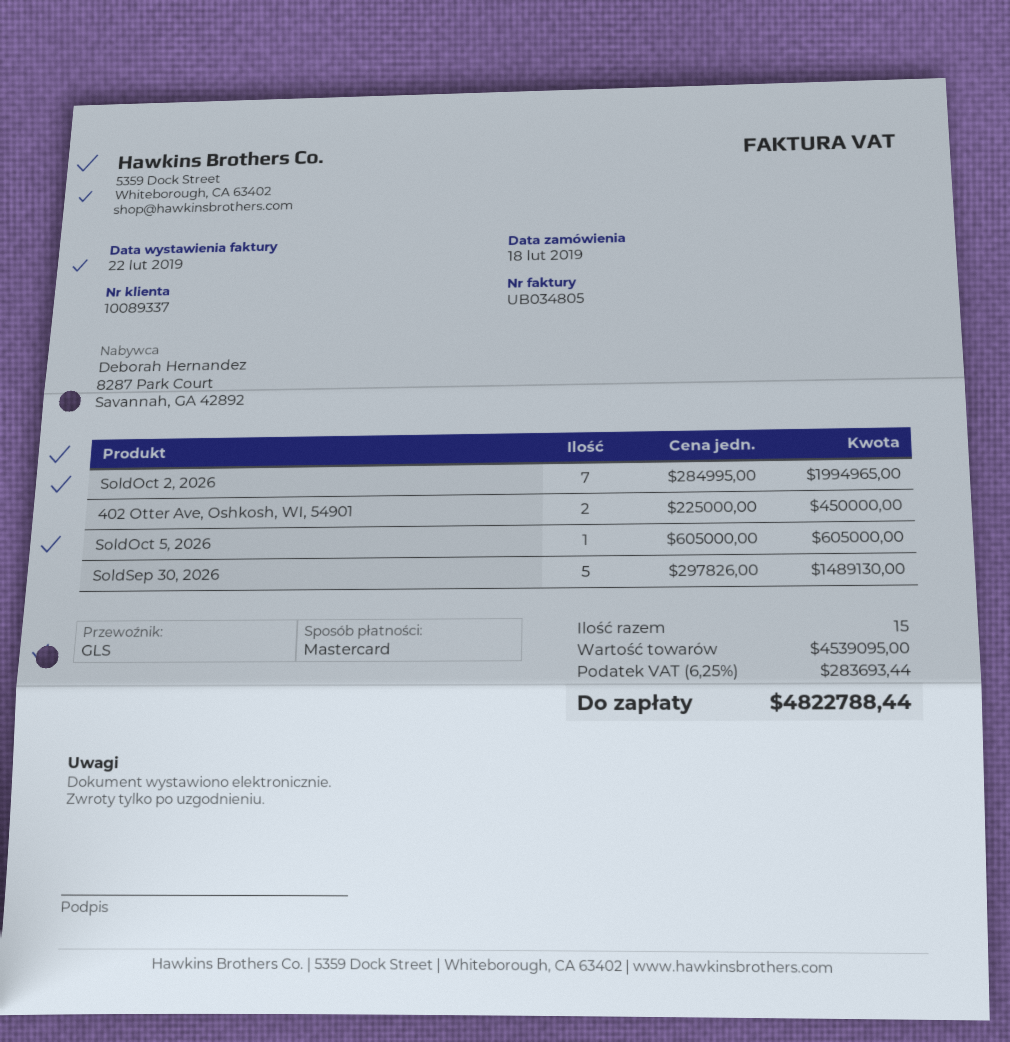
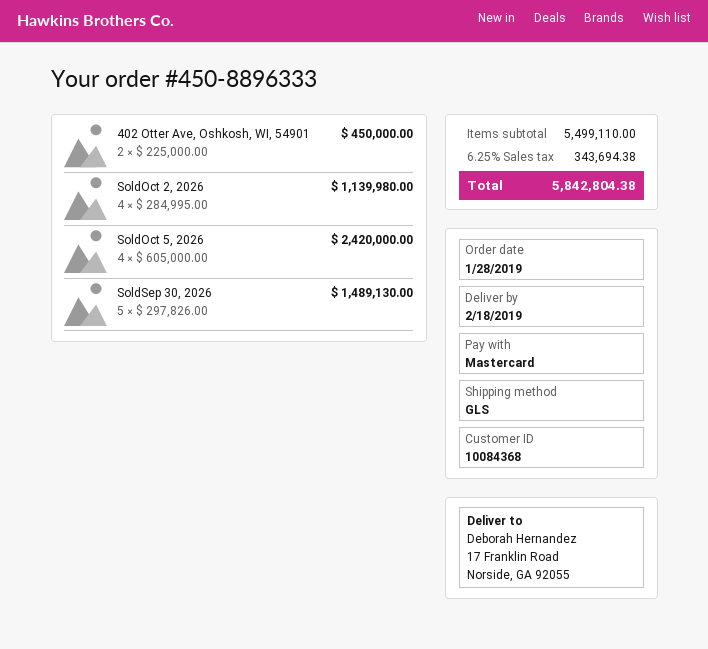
order date: 2019-02-18 -> 2019-01-28
customer number: 10089337 -> 10084368
SoldOct 2, 2026: 7 x 284995.00 = 1994965.00 -> 4 x 284995.00 = 1139980.00
SoldOct 5, 2026: 1 x 605000.00 = 605000.00 -> 4 x 605000.00 = 2420000.00
subtotal: 4539095.00 -> 5499110.00
tax: 6.25% = 283693.44 -> 6.25% = 343694.38
total: 4822788.44 -> 5842804.38

